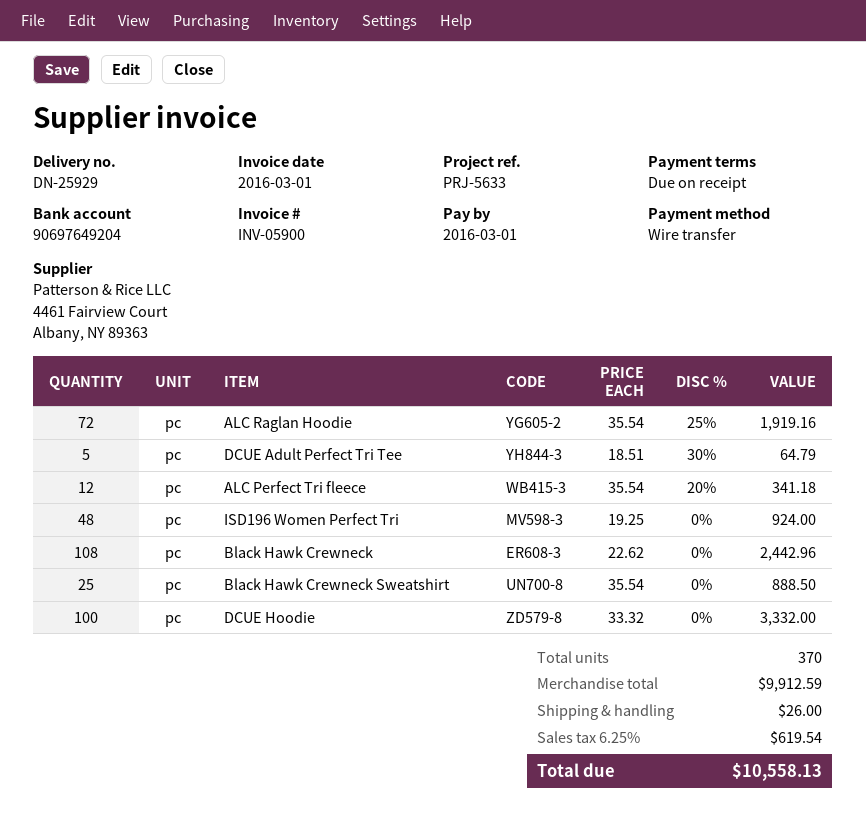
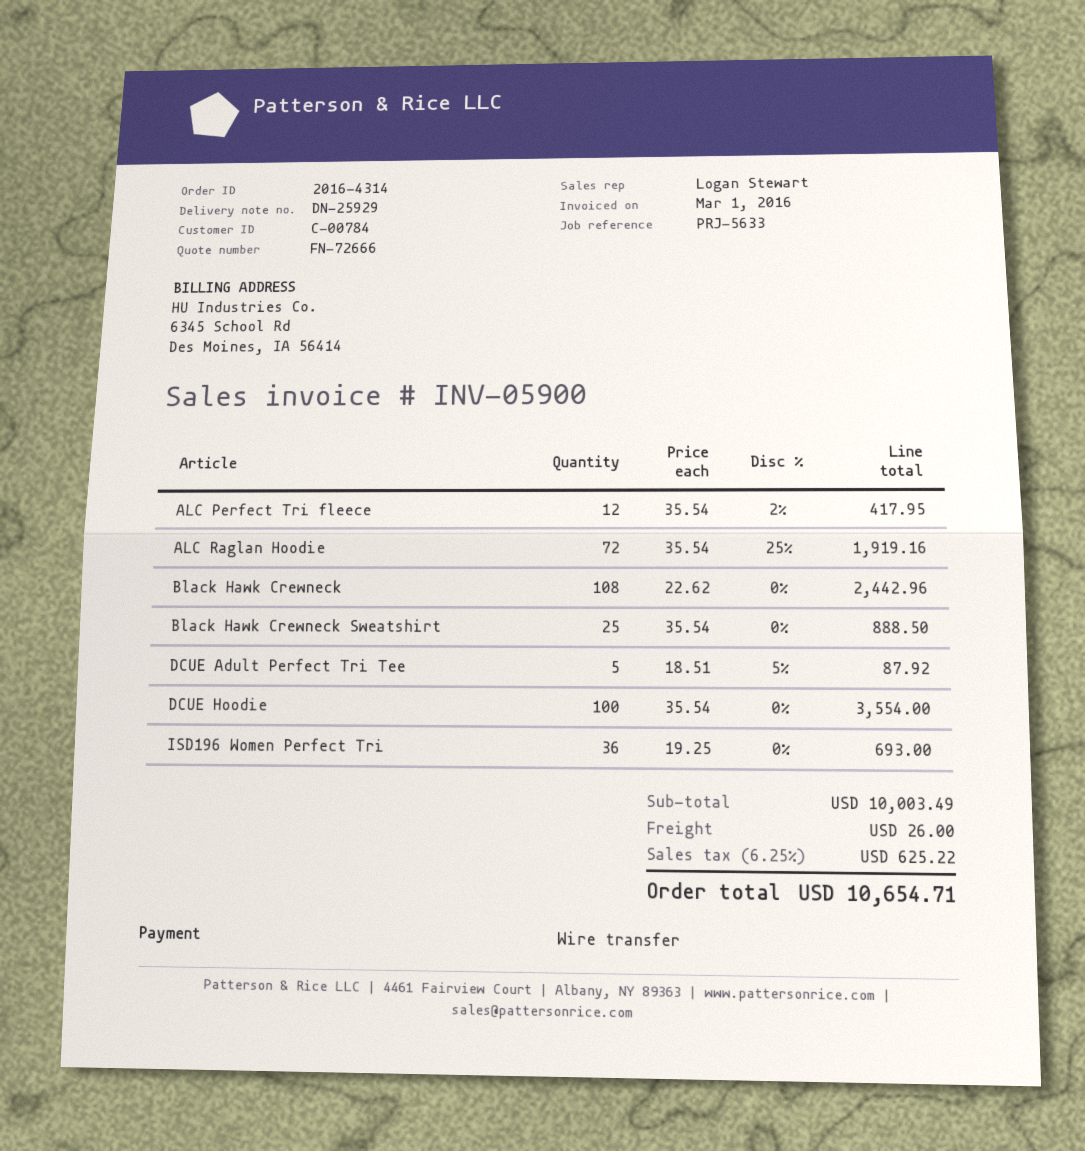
DCUE Adult Perfect Tri Tee: 5 x 18.51 - 30% = 64.79 -> 5 x 18.51 - 5% = 87.92
ALC Perfect Tri fleece: 12 x 35.54 - 20% = 341.18 -> 12 x 35.54 - 2% = 417.95
ISD196 Women Perfect Tri: 48 x 19.25 = 924.00 -> 36 x 19.25 = 693.00
DCUE Hoodie: 100 x 33.32 = 3332.00 -> 100 x 35.54 = 3554.00
subtotal: 9912.59 -> 10003.49
tax: 6.25% = 619.54 -> 6.25% = 625.22
total: 10558.13 -> 10654.71

